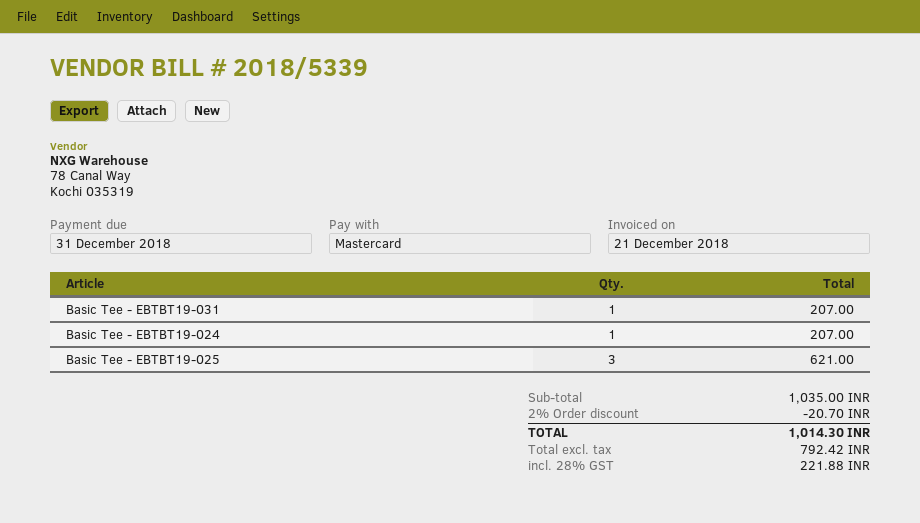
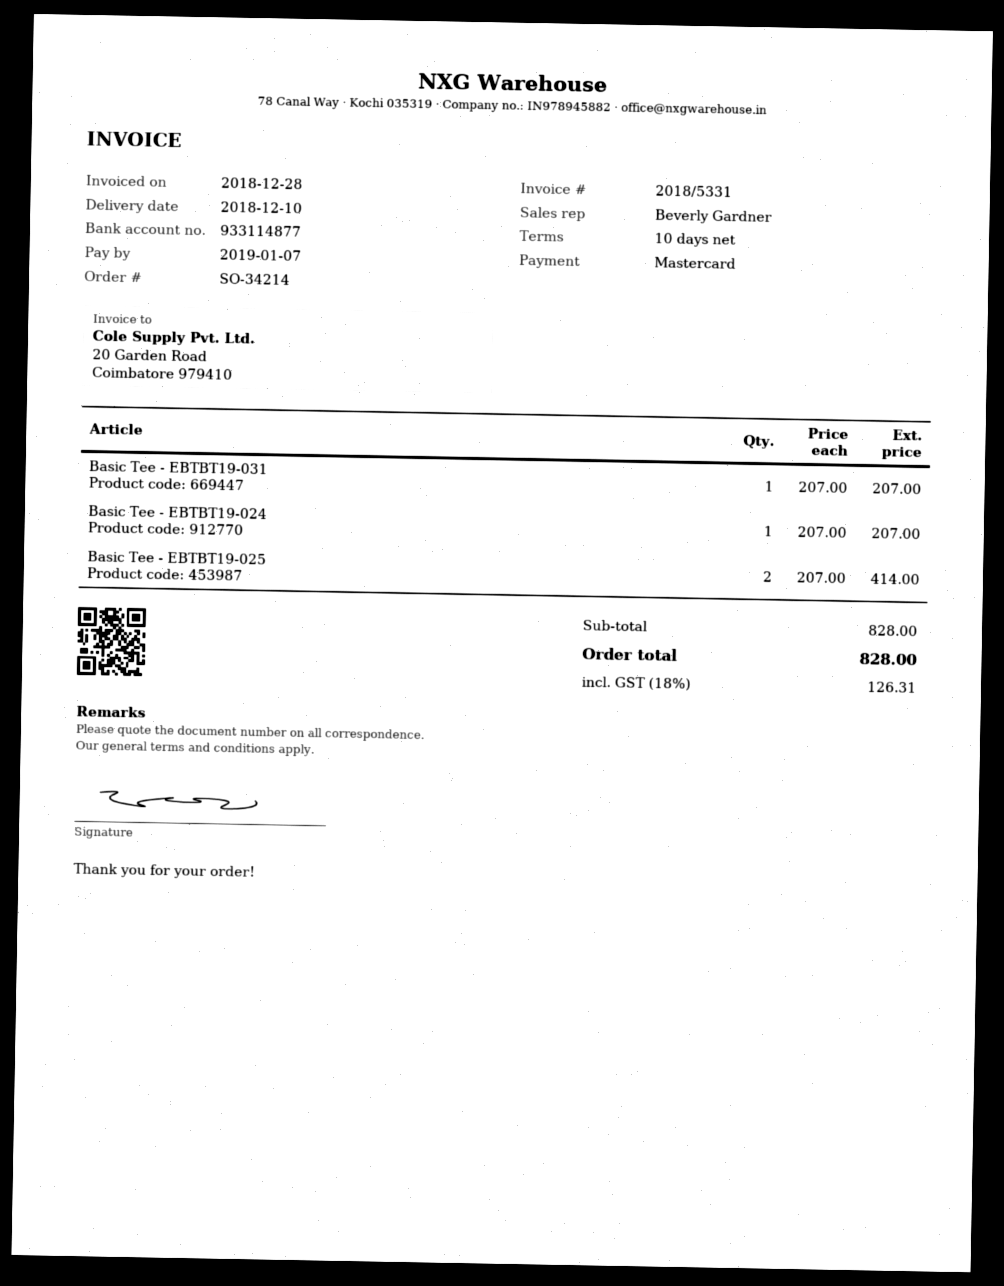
invoice number: 2018/5339 -> 2018/5331
invoice date: 2018-12-21 -> 2018-12-28
due date: 2018-12-31 -> 2019-01-07
Basic Tee - EBTBT19-025: 3 for 621.00 -> 2 for 414.00
subtotal: 1035.00 -> 828.00
discount: 2% = 20.70 -> none
tax: 28% = 221.88 -> 18% = 126.31
total: 1014.30 -> 828.00

